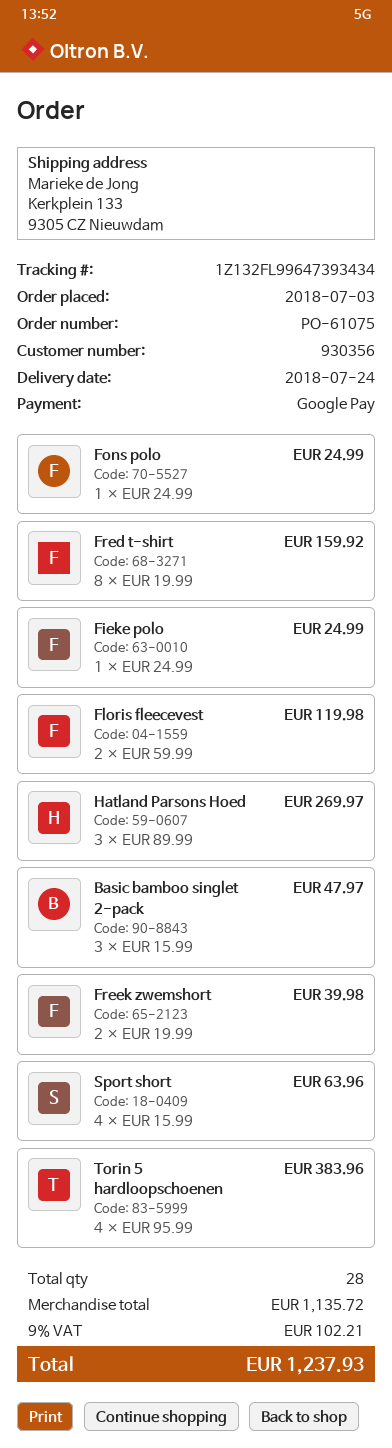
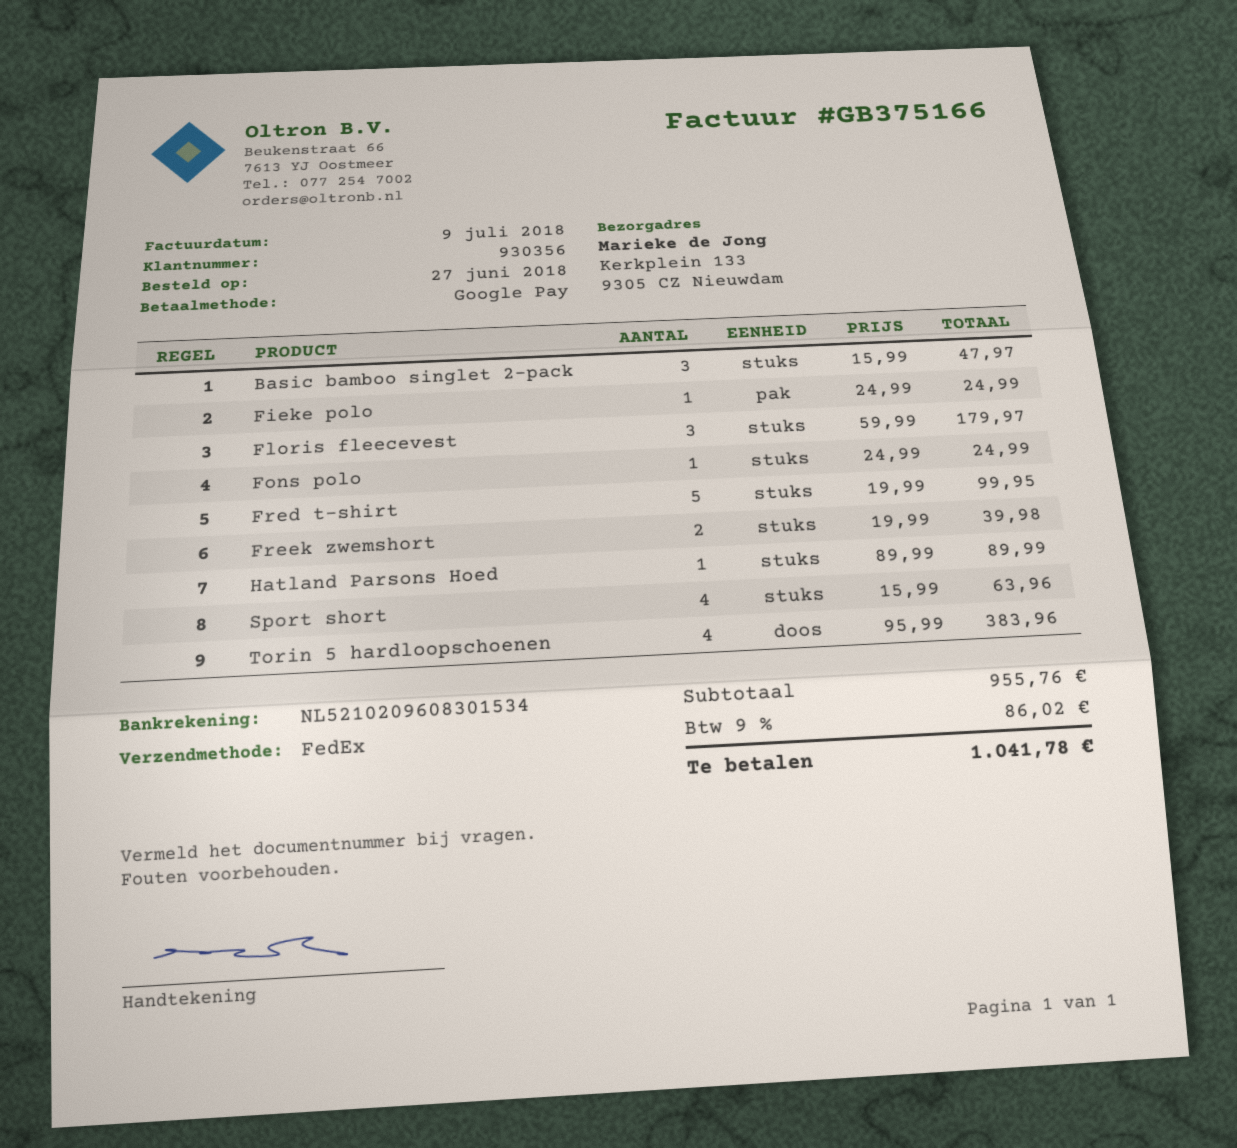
order date: 2018-07-03 -> 2018-06-27
Fred t-shirt: 8 x 19.99 = 159.92 -> 5 x 19.99 = 99.95
Floris fleecevest: 2 x 59.99 = 119.98 -> 3 x 59.99 = 179.97
Hatland Parsons Hoed: 3 x 89.99 = 269.97 -> 1 x 89.99 = 89.99
subtotal: 1135.72 -> 955.76
tax: 9% = 102.21 -> 9% = 86.02
total: 1237.93 -> 1041.78

